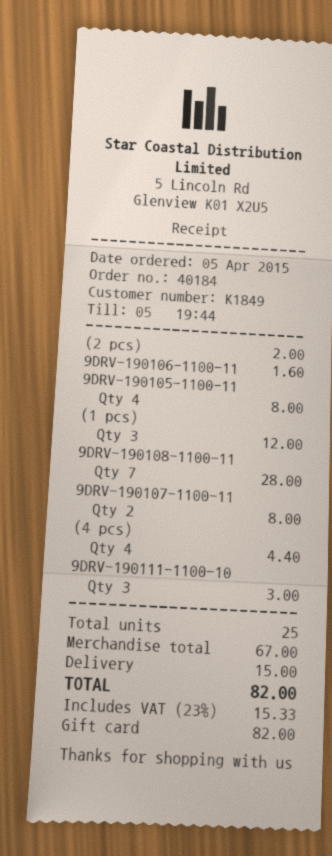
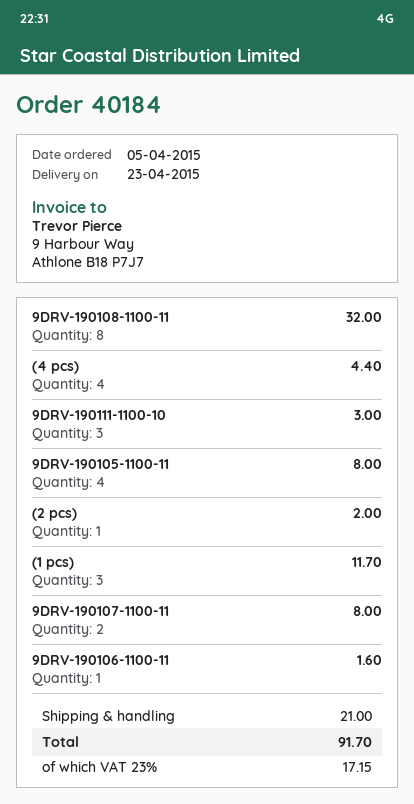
(1 pcs): 3 for 12.00 -> 3 for 11.70
9DRV-190108-1100-11: 7 for 28.00 -> 8 for 32.00
shipping: 15.00 -> 21.00
tax: 23% = 15.33 -> 23% = 17.15
total: 82.00 -> 91.70

